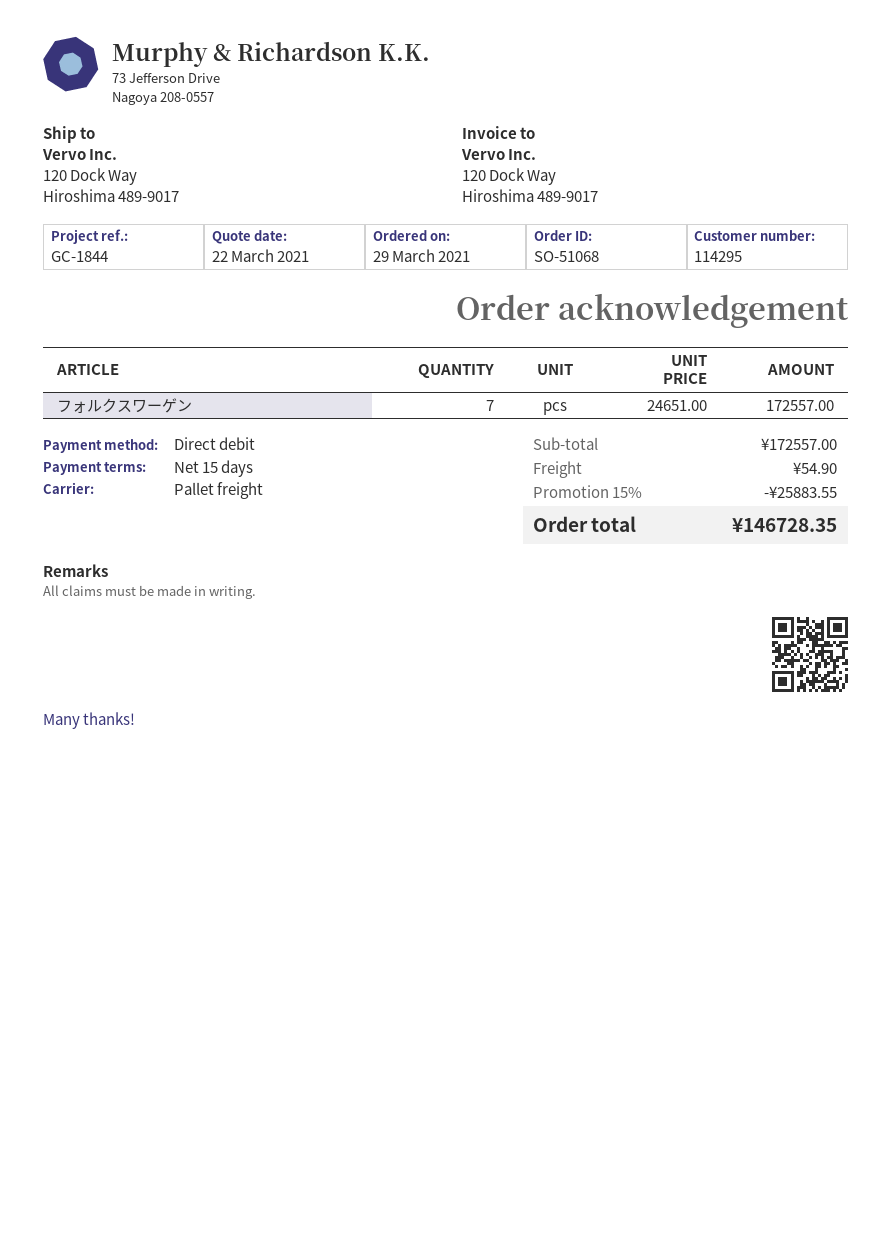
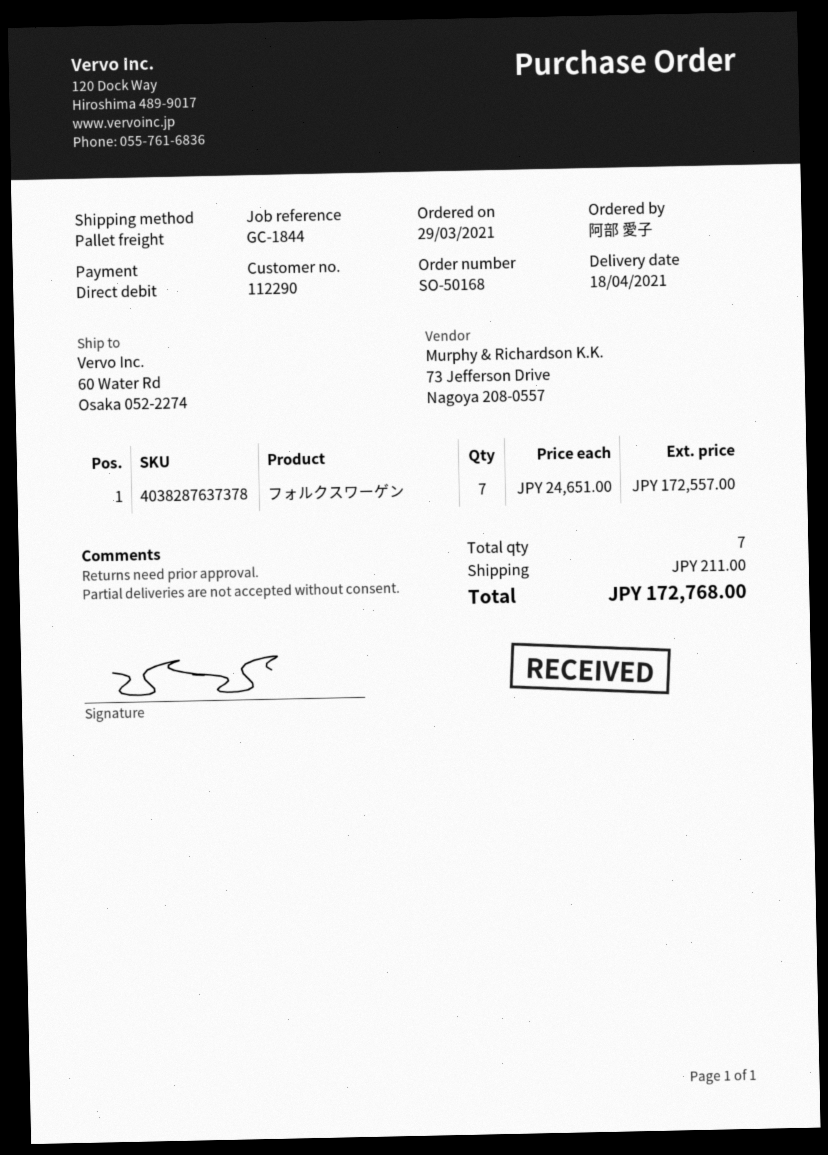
order number: SO-51068 -> SO-50168
customer number: 114295 -> 112290
ship to: 120 Dock Way, Hiroshima 489-9017 -> 60 Water Rd, Osaka 052-2274
discount: 15% = 25883.55 -> none
shipping: 54.90 -> 211.00
total: 146728.35 -> 172768.00

